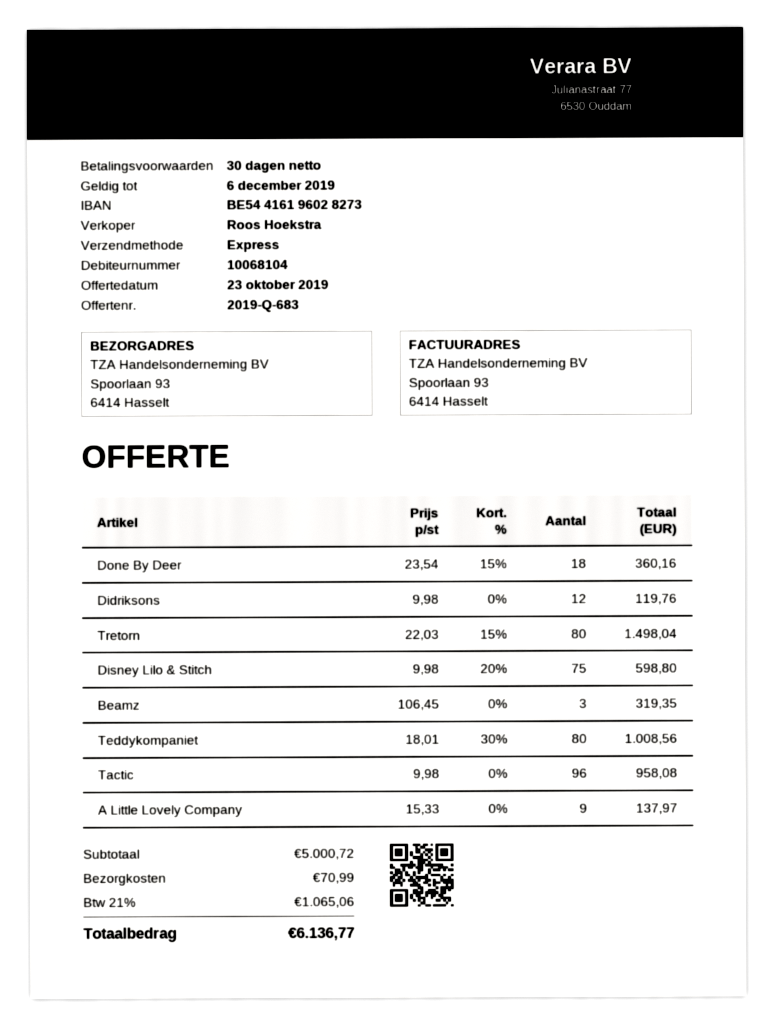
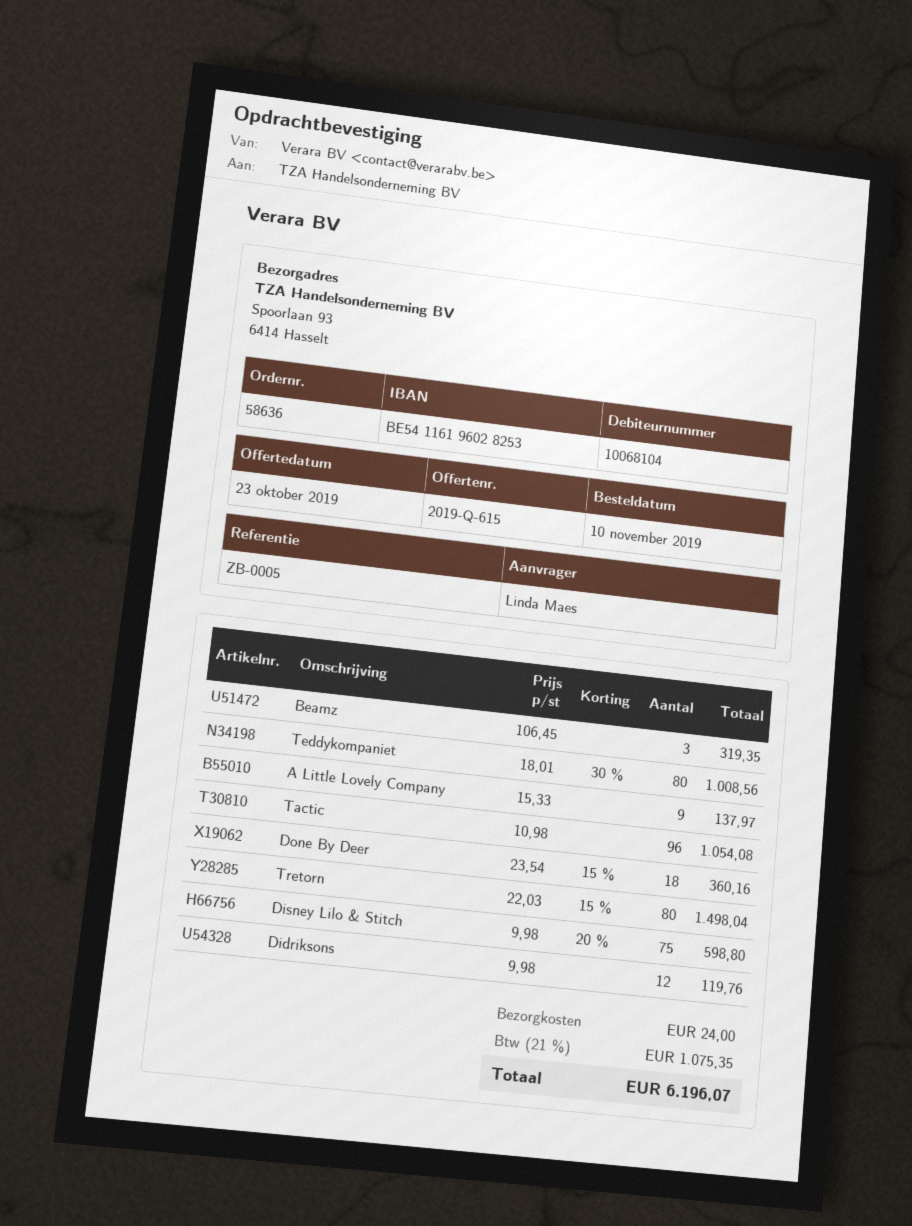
quote number: 2019-Q-683 -> 2019-Q-615
bank account: BE54416196028273 -> BE54116196028253
Tactic: 96 x 9.98 = 958.08 -> 96 x 10.98 = 1054.08
shipping: 70.99 -> 24.00
tax: 21% = 1065.06 -> 21% = 1075.35
total: 6136.77 -> 6196.07

